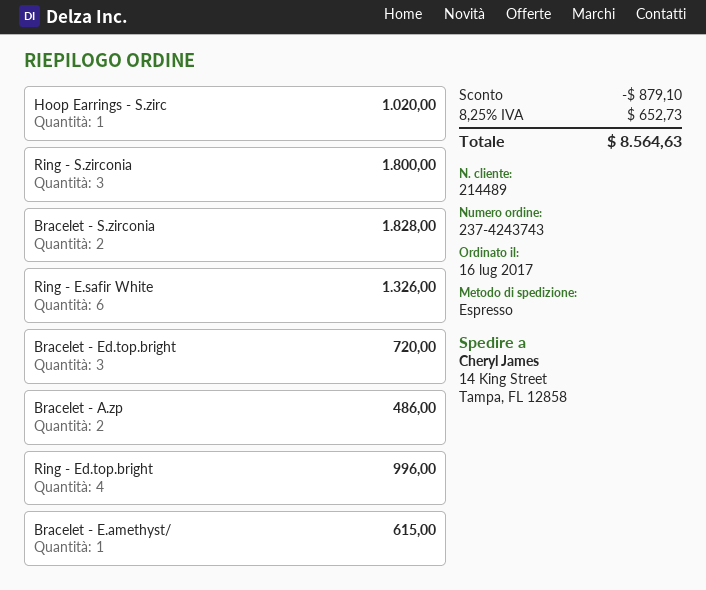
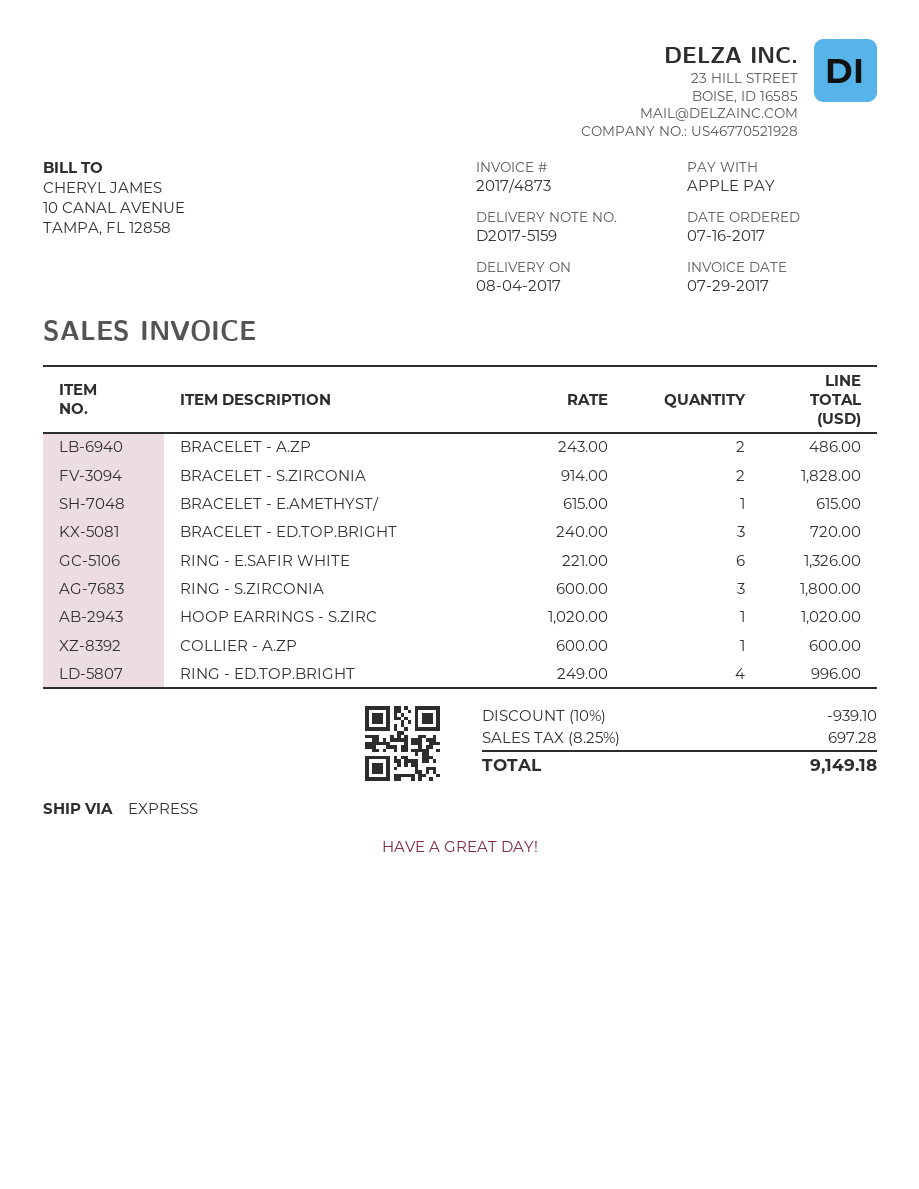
COLLIER - A.ZP: none -> 1 for 600.00
discount: 879.10 -> 939.10
tax: 8.25% = 652.73 -> 8.25% = 697.28
total: 8564.63 -> 9149.18

